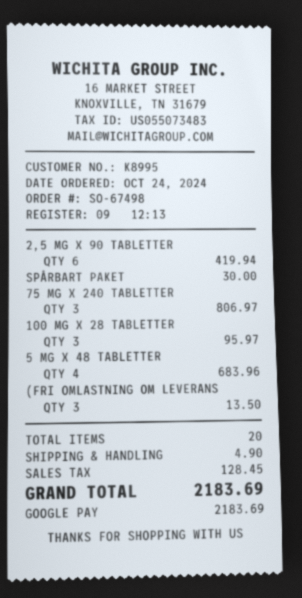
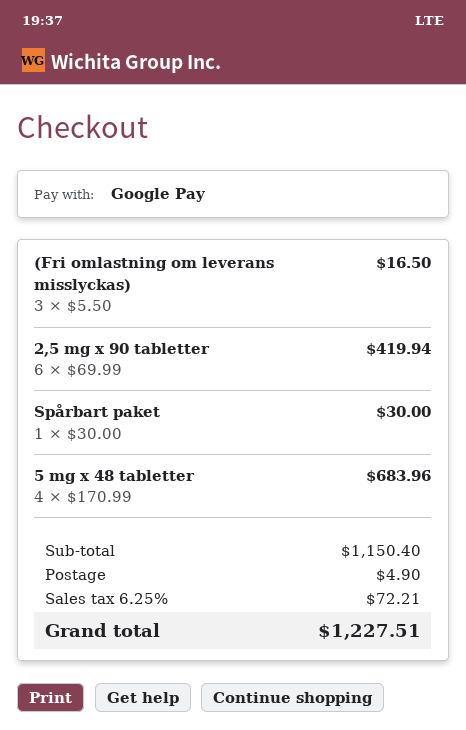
75 MG X 240 TABLETTER: 3 for 806.97 -> none
100 MG X 28 TABLETTER: 3 for 95.97 -> none
(FRI OMLASTNING OM LEVERANS: 3 for 13.50 -> 3 for 16.50
tax: 128.45 -> 72.21
total: 2183.69 -> 1227.51

